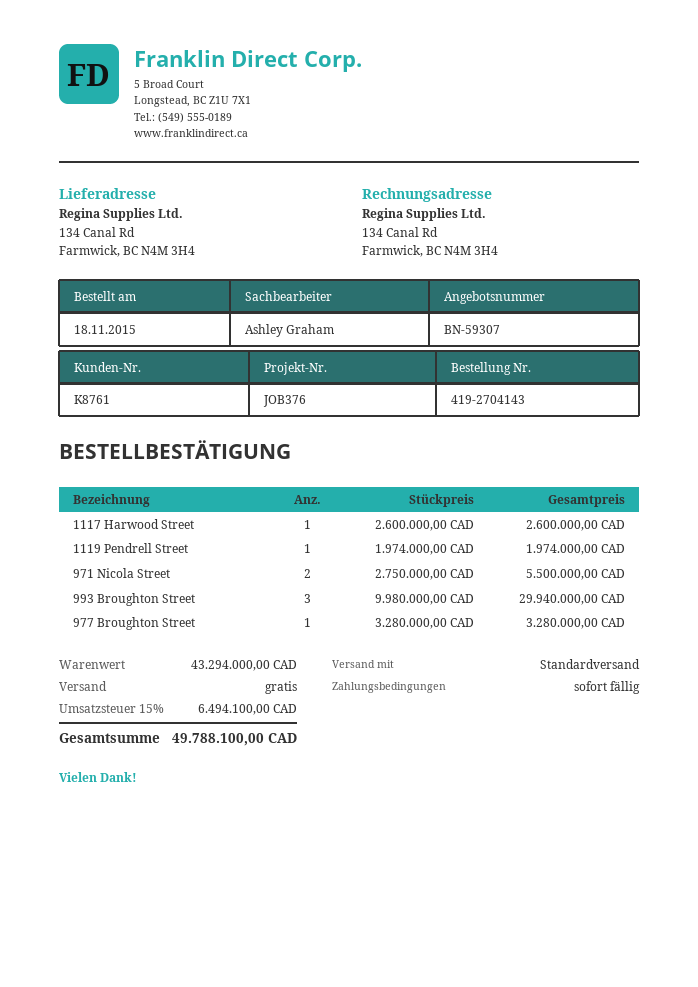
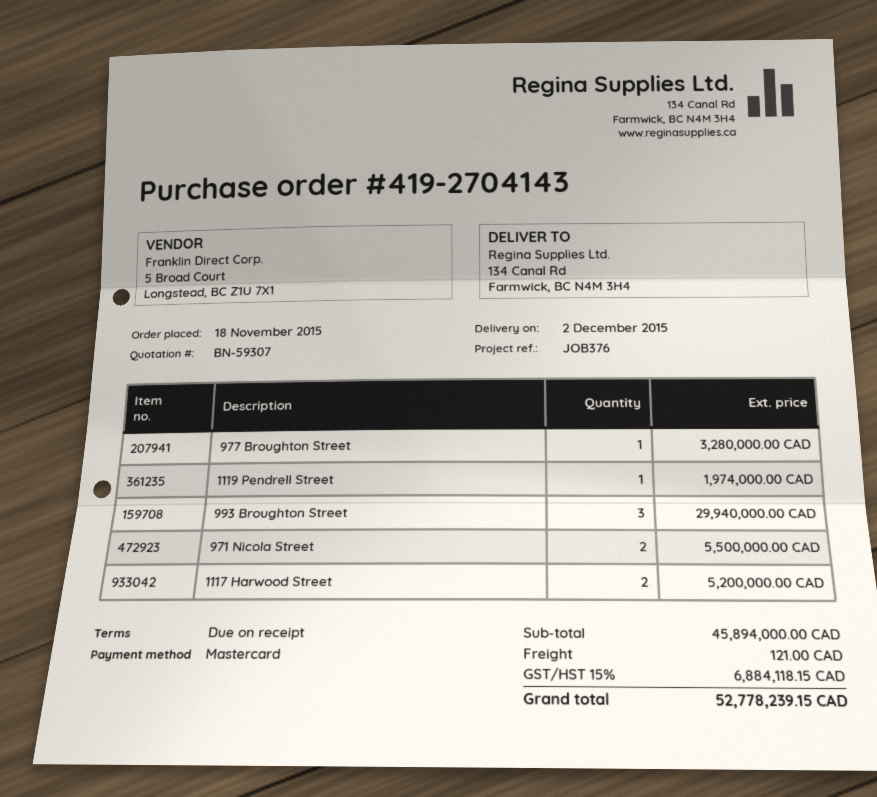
1117 Harwood Street: 1 for 2600000.00 -> 2 for 5200000.00
subtotal: 43294000.00 -> 45894000.00
shipping: 0.00 -> 121.00
tax: 15% = 6494100.00 -> 15% = 6884118.15
total: 49788100.00 -> 52778239.15

